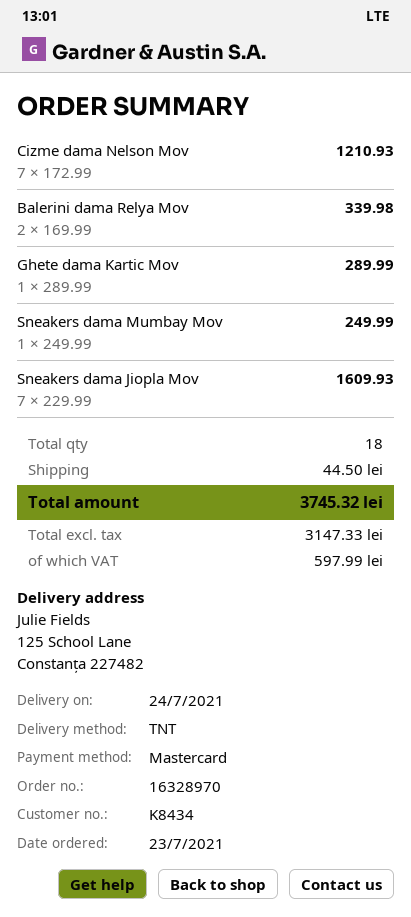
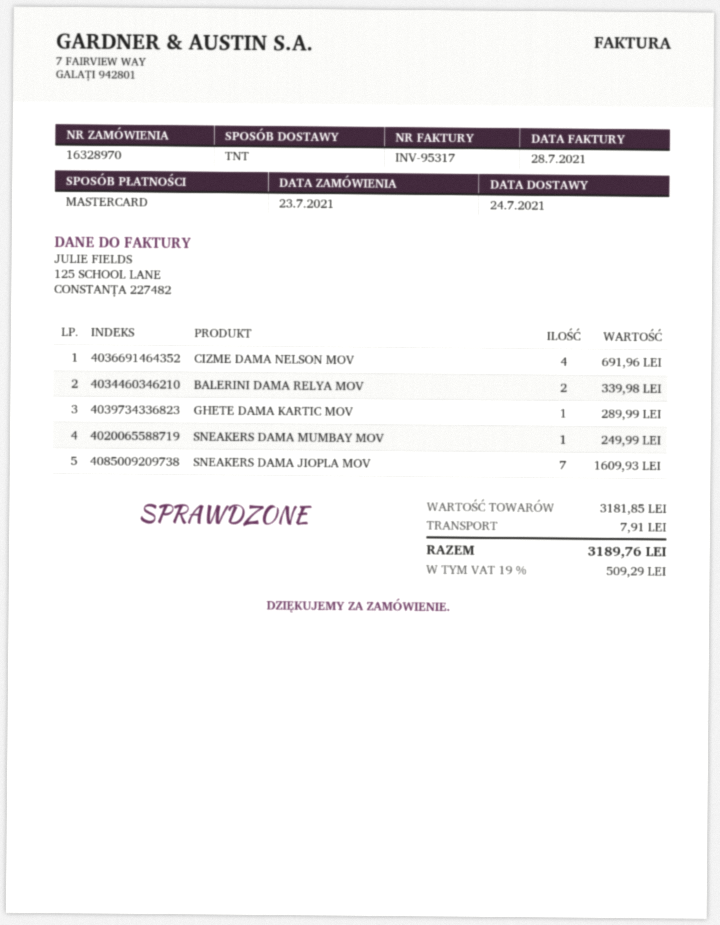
Cizme dama Nelson Mov: 7 for 1210.93 -> 4 for 691.96
shipping: 44.50 -> 7.91
tax: 597.99 -> 509.29
total: 3745.32 -> 3189.76

